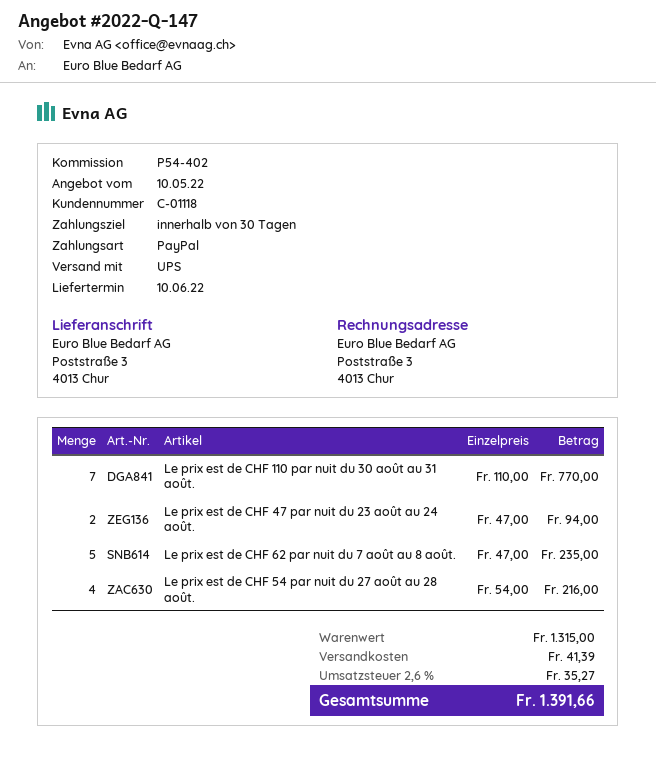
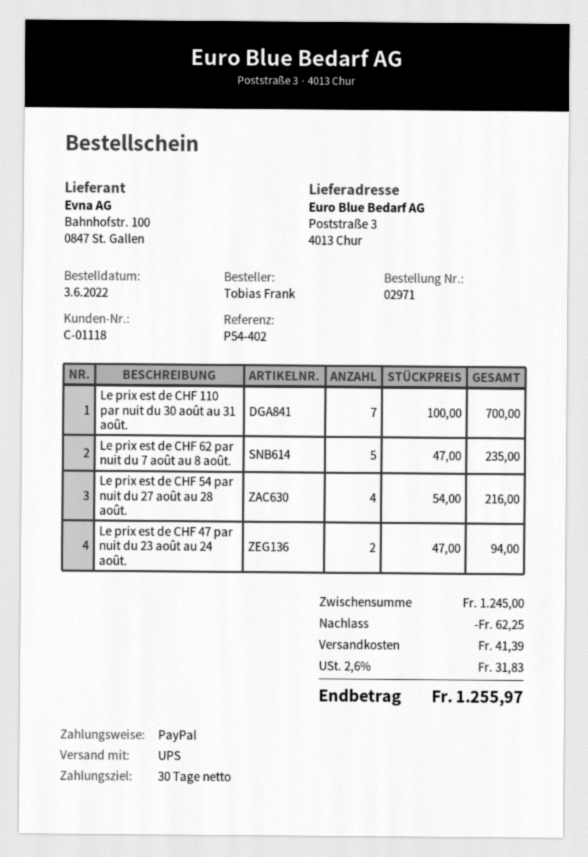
Le prix est de CHF 110 par nuit du 30 août au 31 août.: 7 x 110.00 = 770.00 -> 7 x 100.00 = 700.00
subtotal: 1315.00 -> 1245.00
discount: none -> 62.25
tax: 2.6% = 35.27 -> 2.6% = 31.83
total: 1391.66 -> 1255.97

